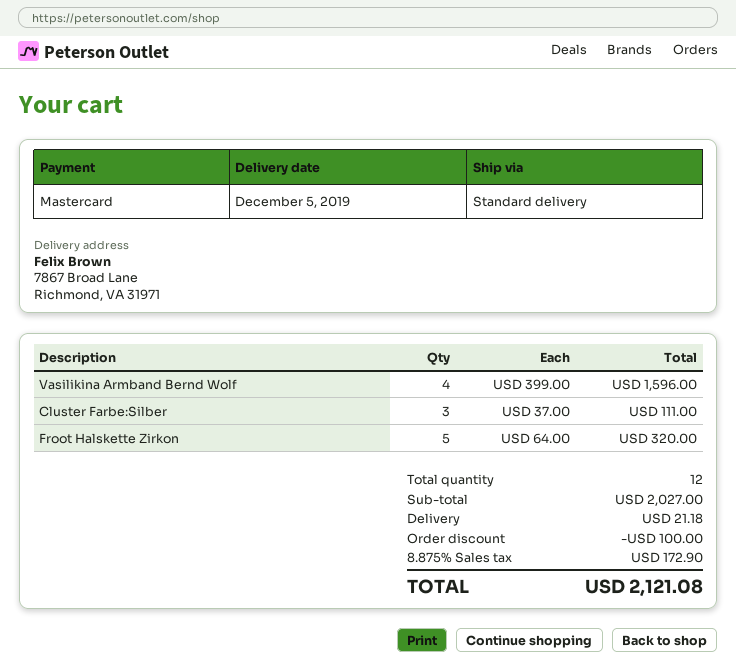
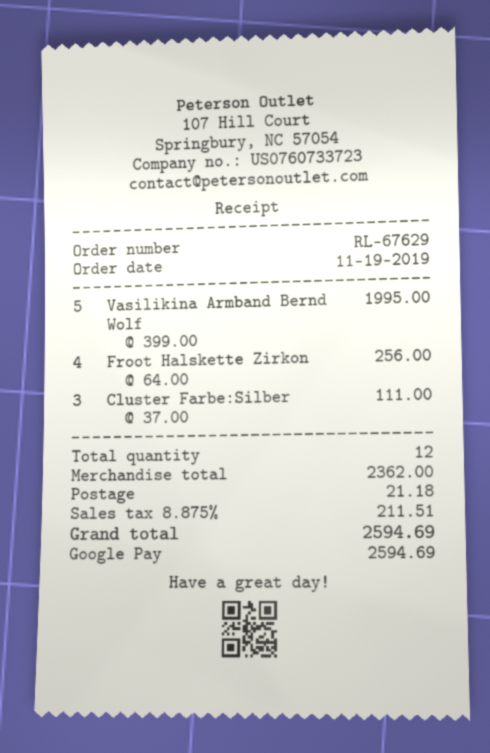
payment method: Mastercard -> Google Pay
Vasilikina Armband Bernd Wolf: 4 x 399.00 = 1596.00 -> 5 x 399.00 = 1995.00
Froot Halskette Zirkon: 5 x 64.00 = 320.00 -> 4 x 64.00 = 256.00
subtotal: 2027.00 -> 2362.00
discount: 100.00 -> none
tax: 8.875% = 172.90 -> 8.875% = 211.51
total: 2121.08 -> 2594.69

